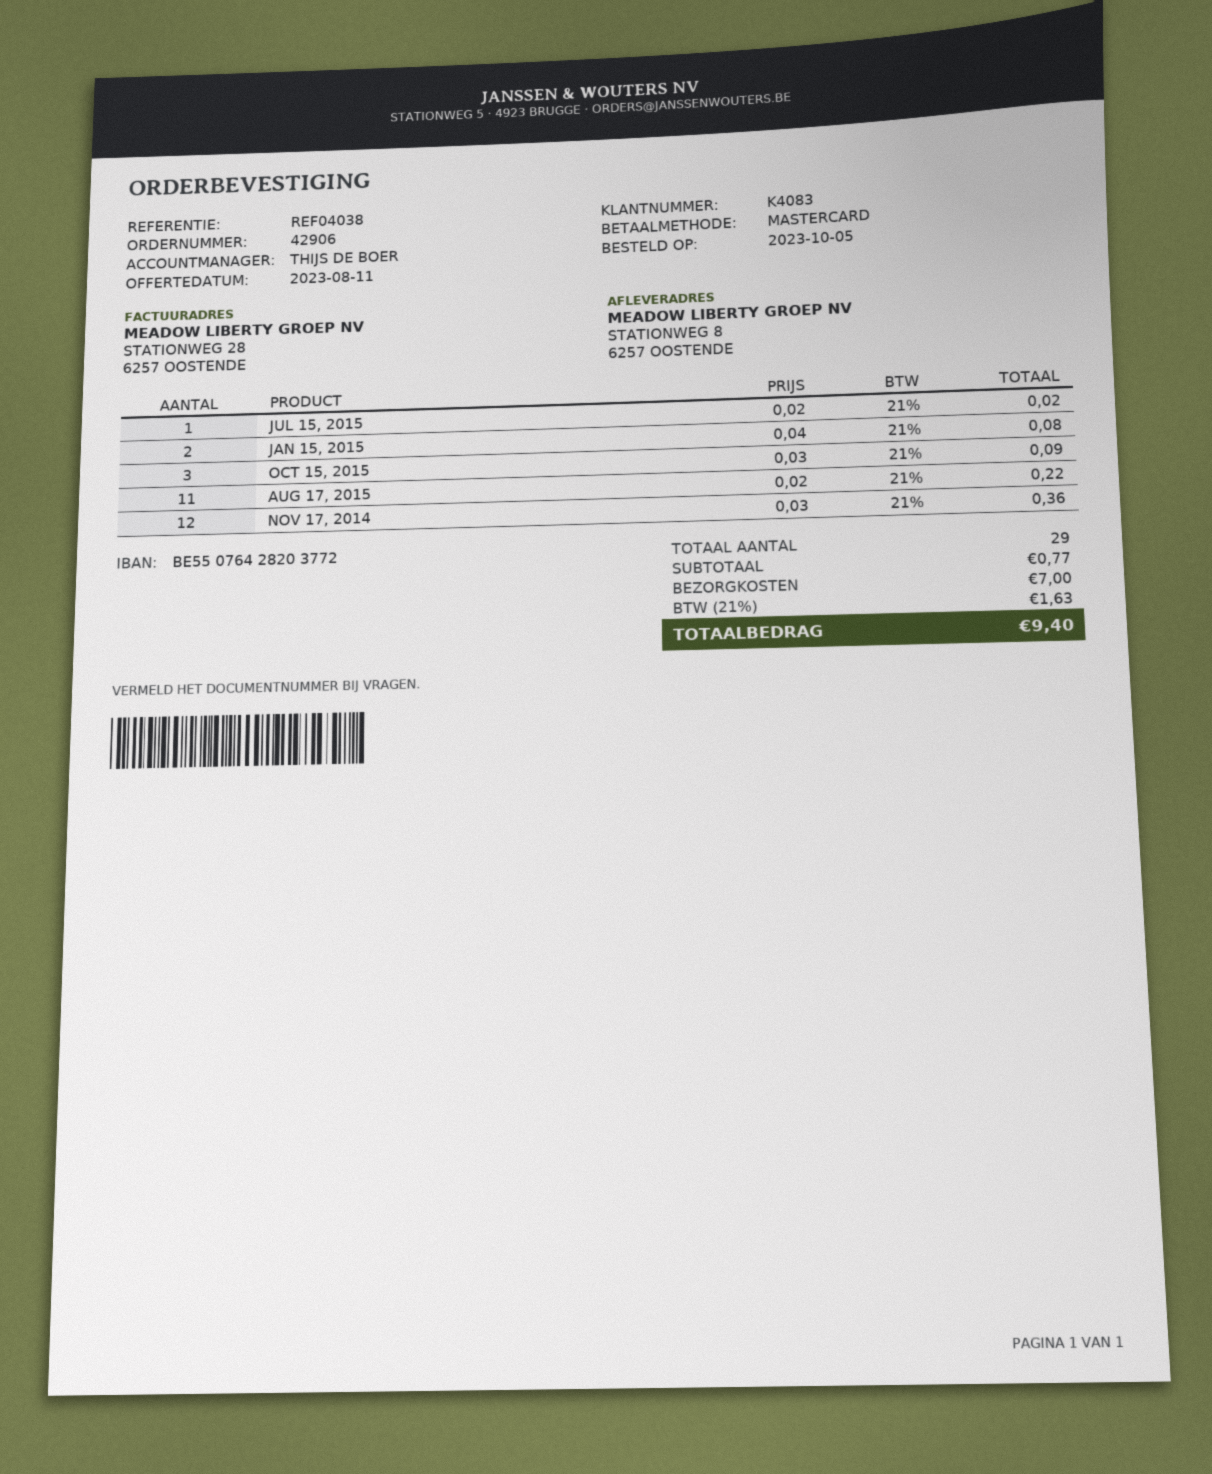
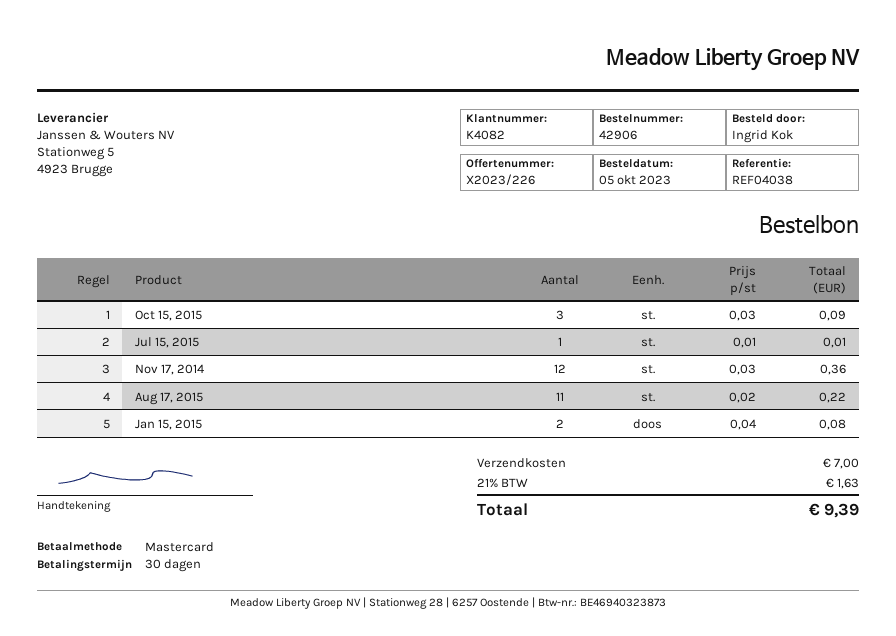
customer number: K4083 -> K4082
JUL 15, 2015: 1 x 0.02 = 0.02 -> 1 x 0.01 = 0.01
total: 9.40 -> 9.39

